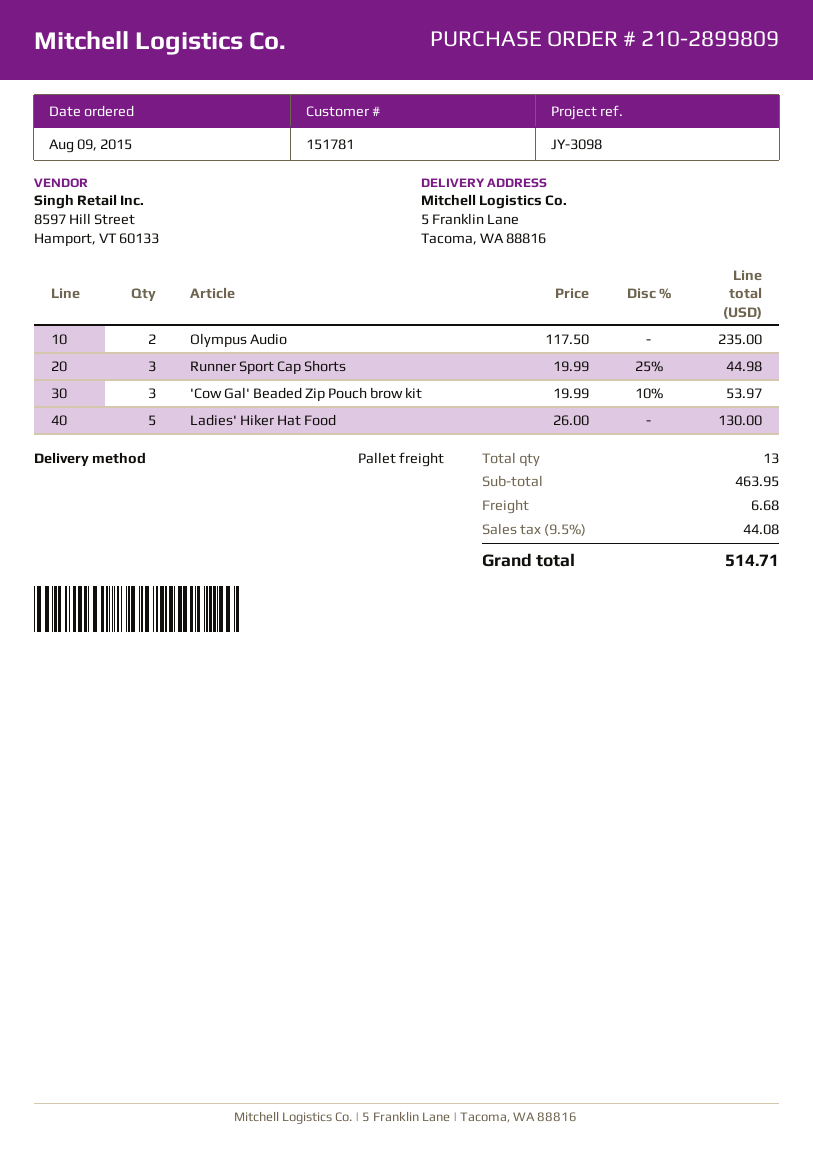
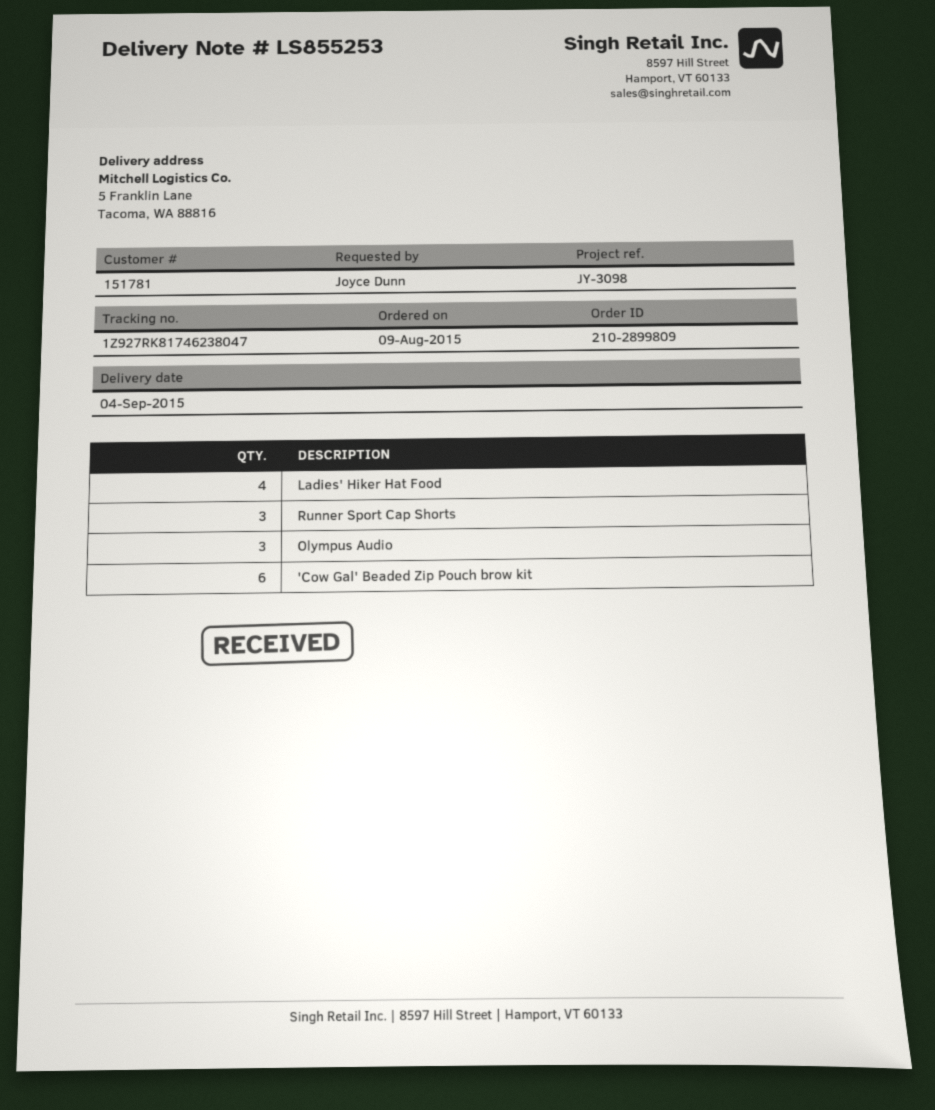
Olympus Audio: 2 -> 3
'Cow Gal' Beaded Zip Pouch brow kit: 3 -> 6
Ladies' Hiker Hat Food: 5 -> 4

